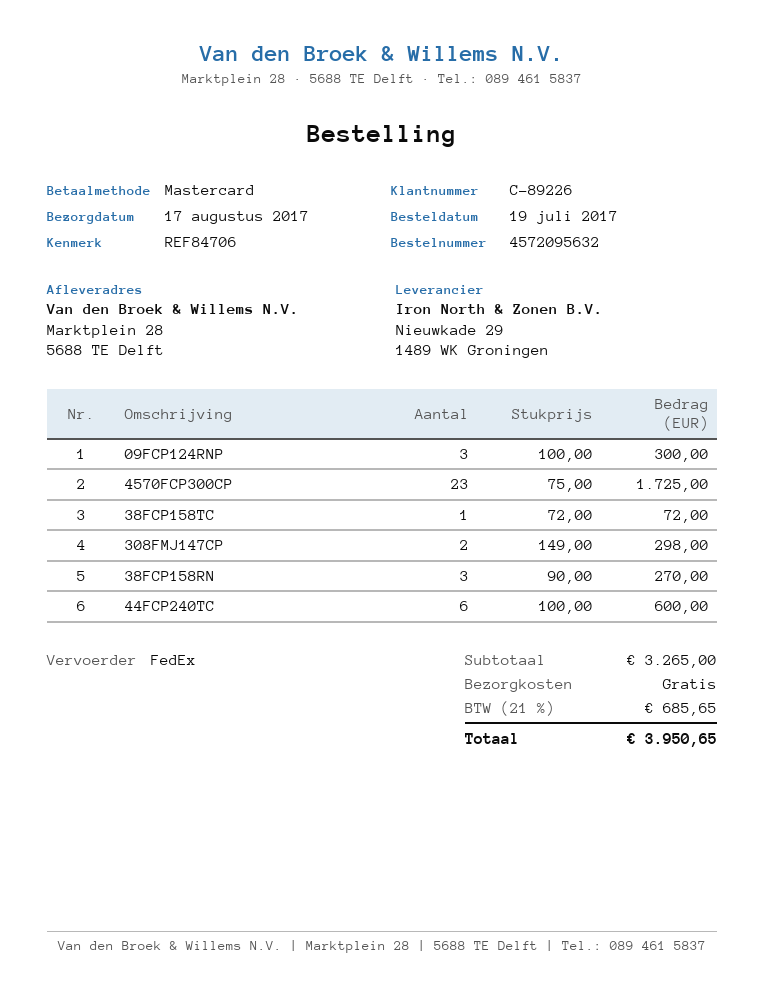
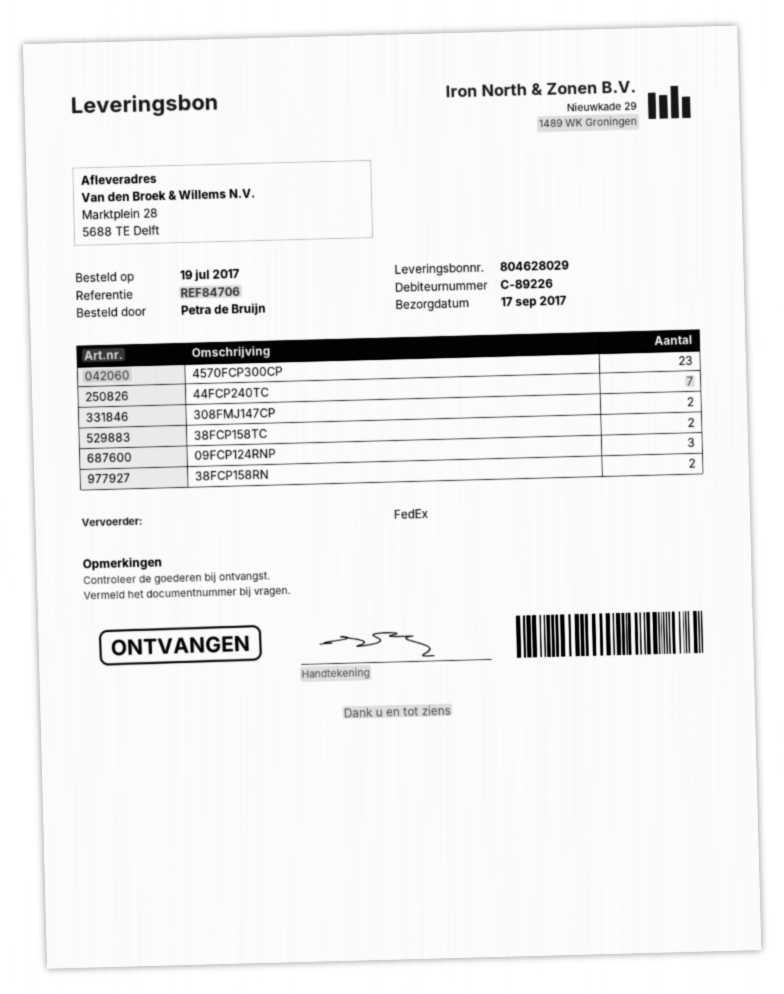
delivery date: 2017-08-17 -> 2017-09-17
38FCP158TC: 1 -> 2
38FCP158RN: 3 -> 2
44FCP240TC: 6 -> 7

